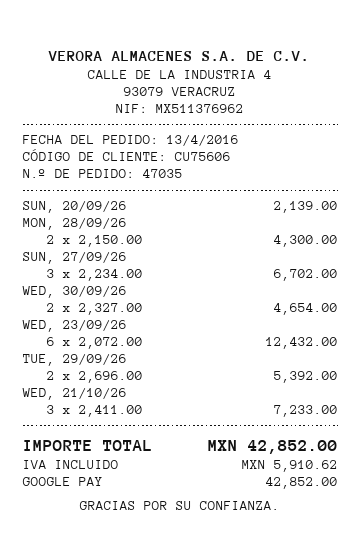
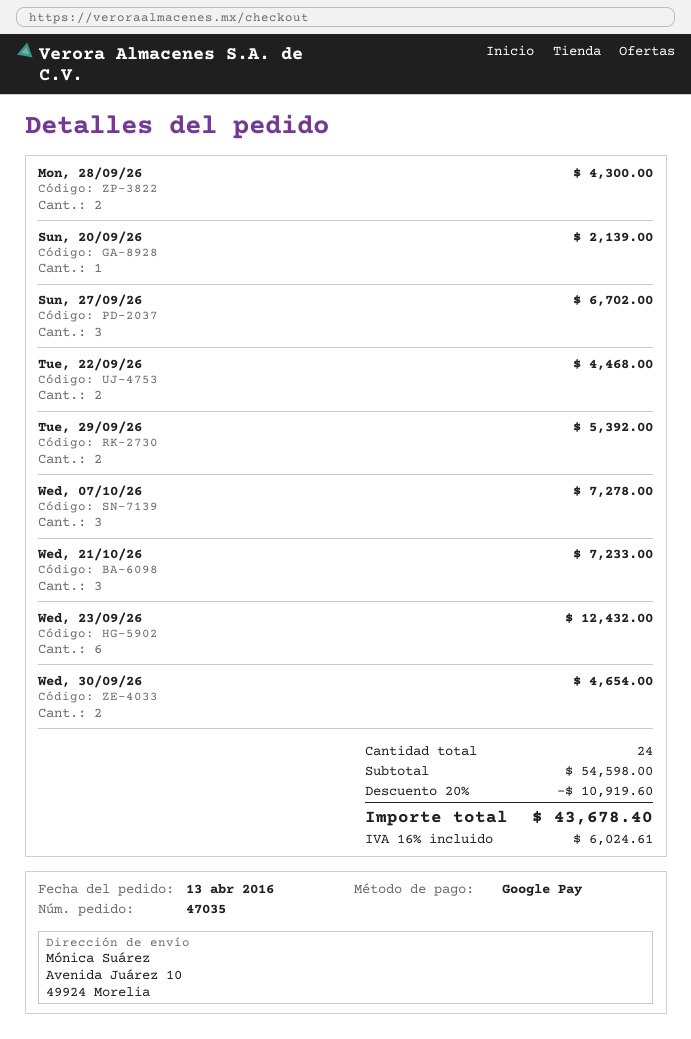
Tue, 22/09/26: none -> 2 for 4468.00
Wed, 07/10/26: none -> 3 for 7278.00
discount: none -> 20% = 10919.60
tax: 5910.62 -> 6024.61
total: 42852.00 -> 43678.40

